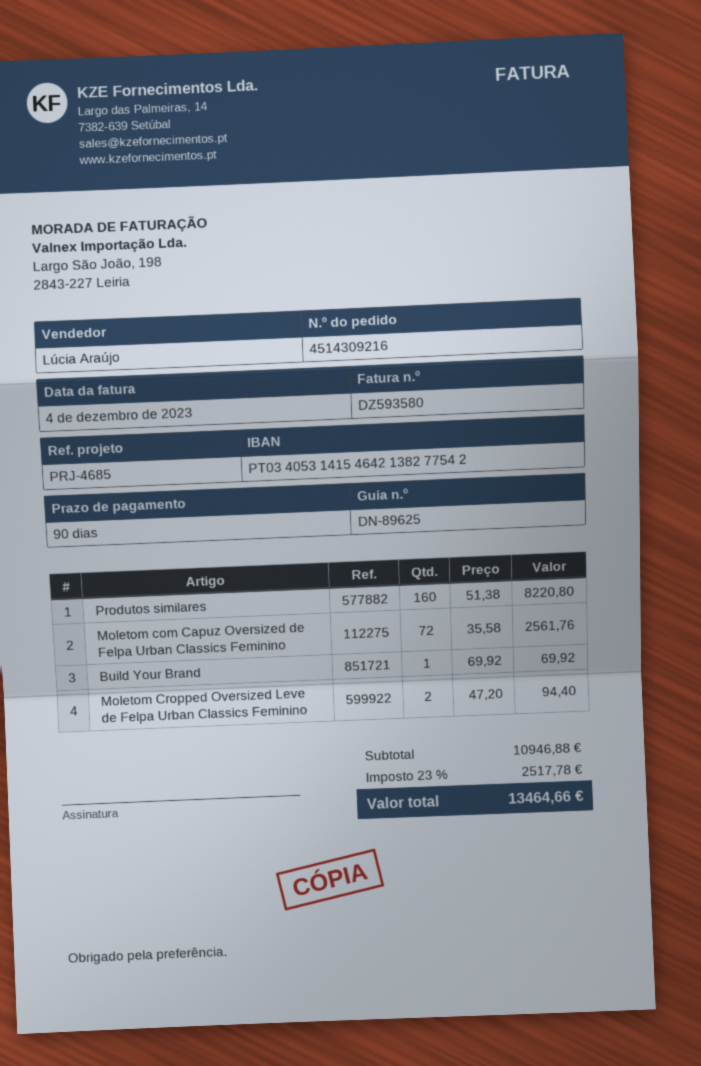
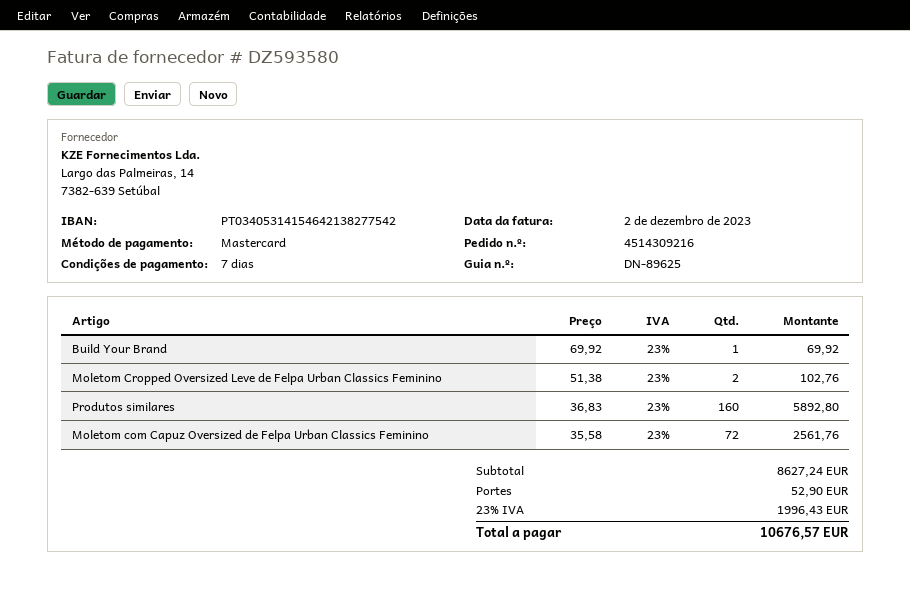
invoice date: 2023-12-04 -> 2023-12-02
payment terms: 90 days -> 7 days
Produtos similares: 160 x 51.38 = 8220.80 -> 160 x 36.83 = 5892.80
Moletom Cropped Oversized Leve de Felpa Urban Classics Feminino: 2 x 47.20 = 94.40 -> 2 x 51.38 = 102.76
subtotal: 10946.88 -> 8627.24
shipping: none -> 52.90
tax: 23% = 2517.78 -> 23% = 1996.43
total: 13464.66 -> 10676.57

